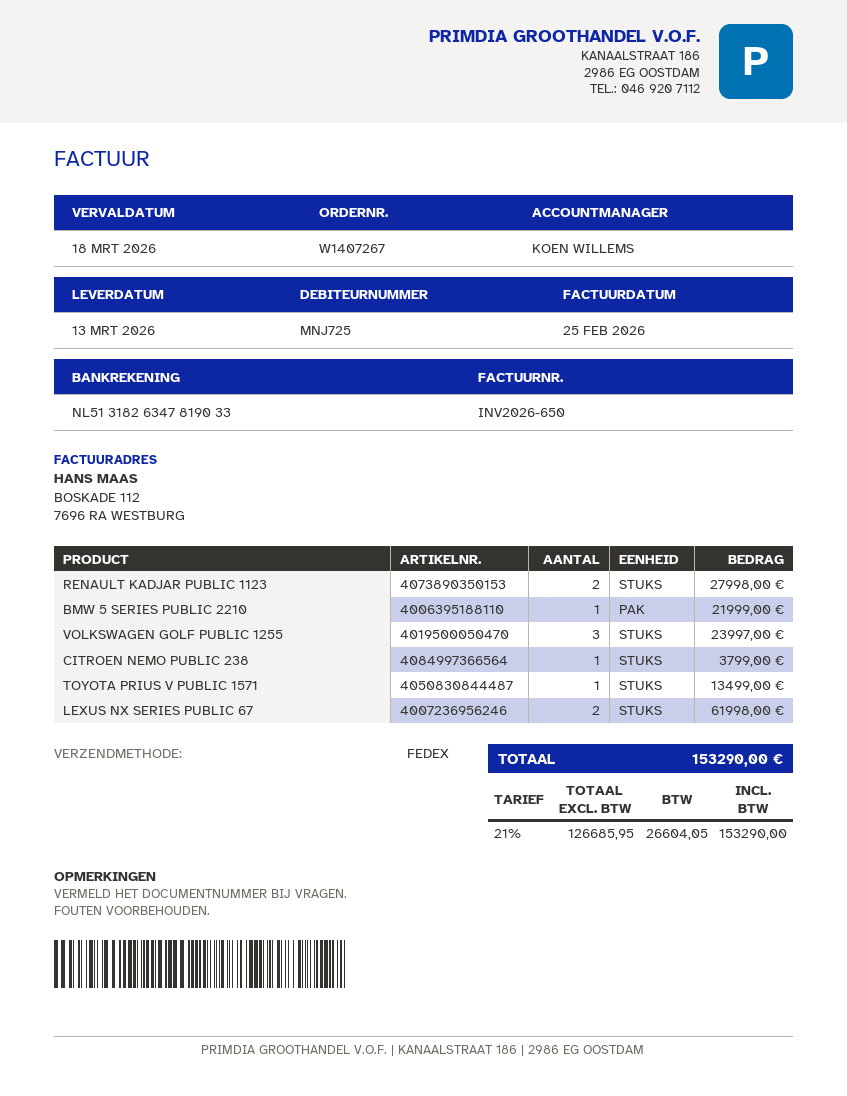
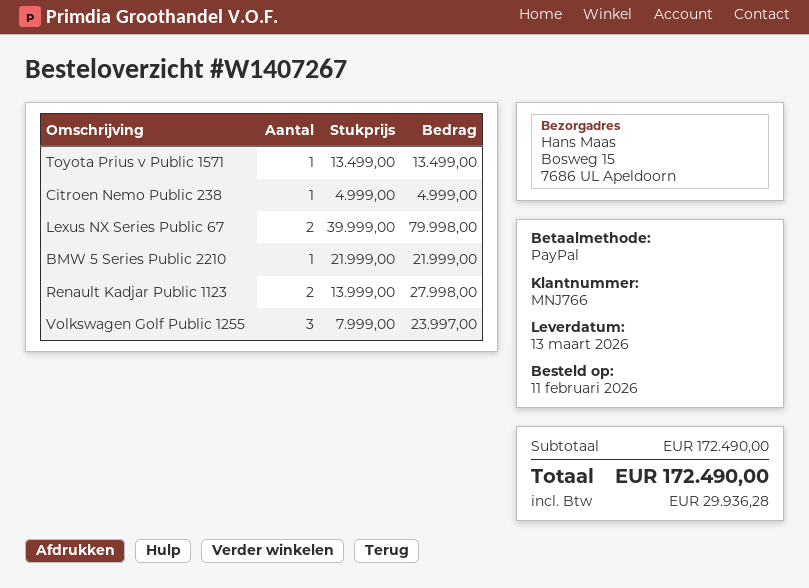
customer number: MNJ725 -> MNJ766
CITROEN NEMO PUBLIC 238: 1 for 3799.00 -> 1 for 4999.00
LEXUS NX SERIES PUBLIC 67: 2 for 61998.00 -> 2 for 79998.00
tax: 26604.05 -> 29936.28
total: 153290.00 -> 172490.00

